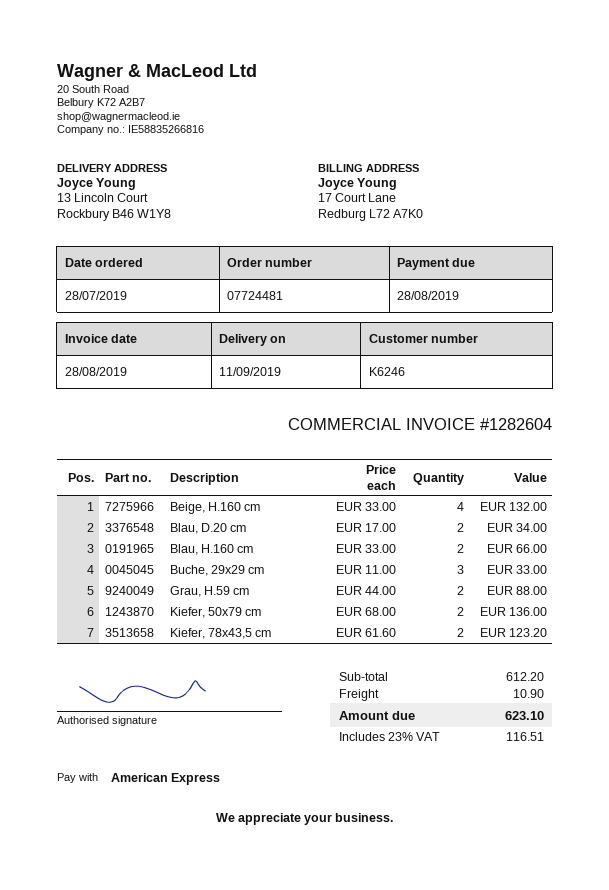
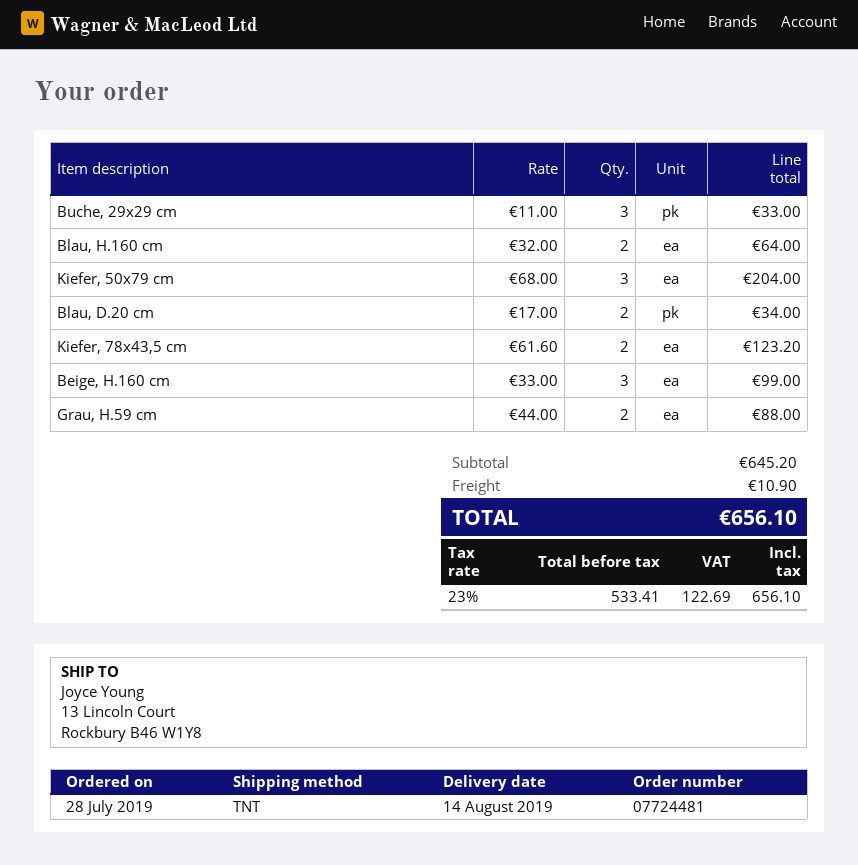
delivery date: 2019-09-11 -> 2019-08-14
Beige, H.160 cm: 4 x 33.00 = 132.00 -> 3 x 33.00 = 99.00
Blau, H.160 cm: 2 x 33.00 = 66.00 -> 2 x 32.00 = 64.00
Kiefer, 50x79 cm: 2 x 68.00 = 136.00 -> 3 x 68.00 = 204.00
subtotal: 612.20 -> 645.20
tax: 23% = 116.51 -> 23% = 122.69
total: 623.10 -> 656.10

